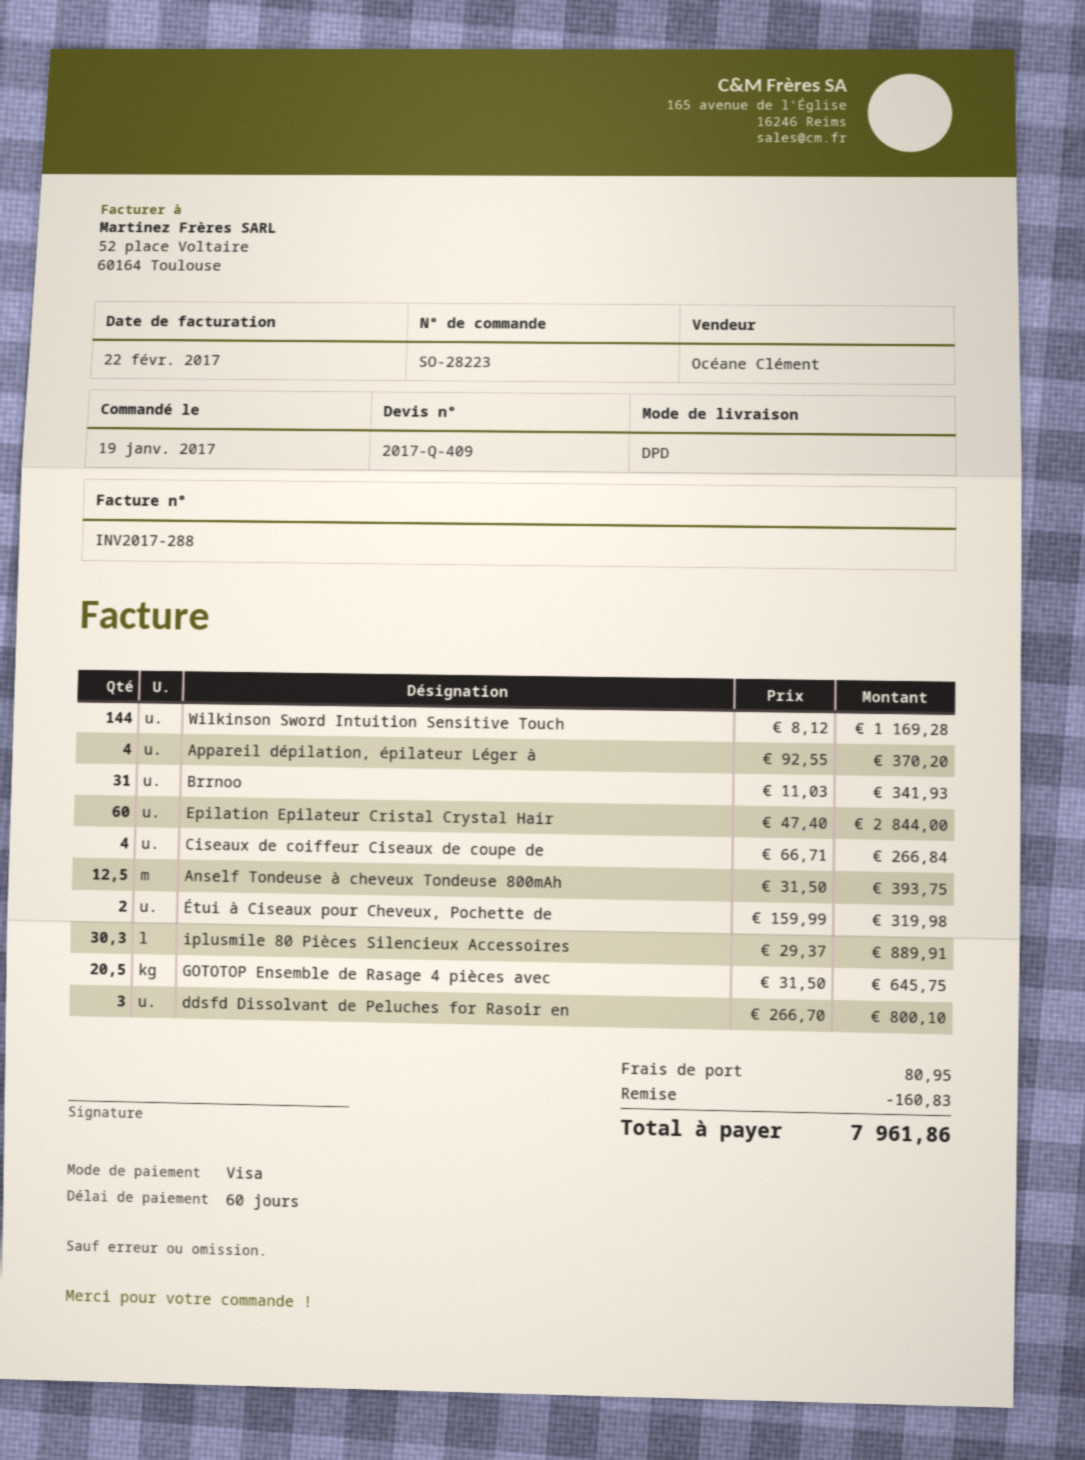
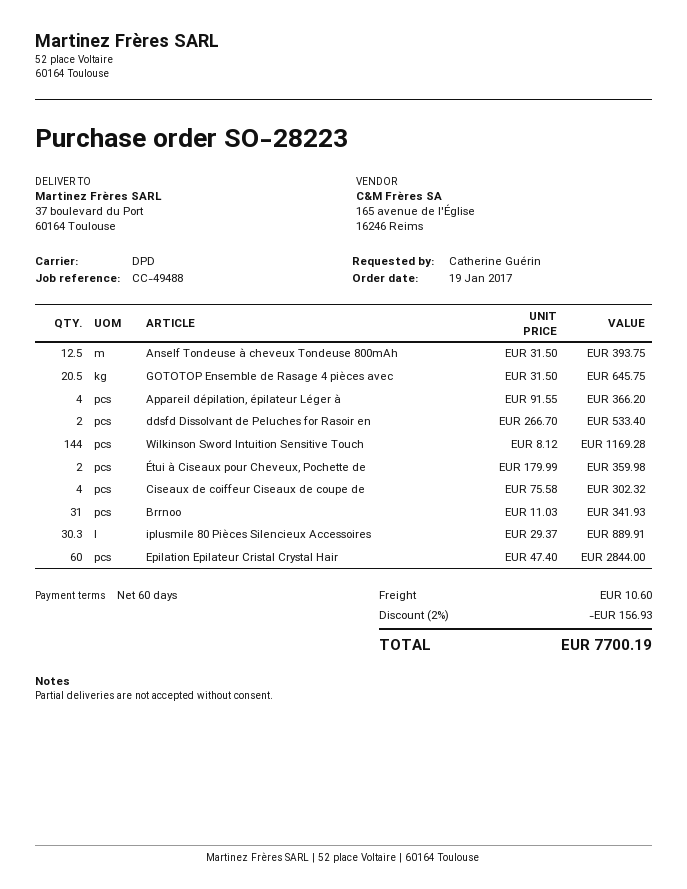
Appareil dépilation, épilateur Léger à: 4 x 92.55 = 370.20 -> 4 x 91.55 = 366.20
Ciseaux de coiffeur Ciseaux de coupe de: 4 x 66.71 = 266.84 -> 4 x 75.58 = 302.32
Étui à Ciseaux pour Cheveux, Pochette de: 2 x 159.99 = 319.98 -> 2 x 179.99 = 359.98
ddsfd Dissolvant de Peluches for Rasoir en: 3 x 266.70 = 800.10 -> 2 x 266.70 = 533.40
discount: 160.83 -> 156.93
shipping: 80.95 -> 10.60
total: 7961.86 -> 7700.19

